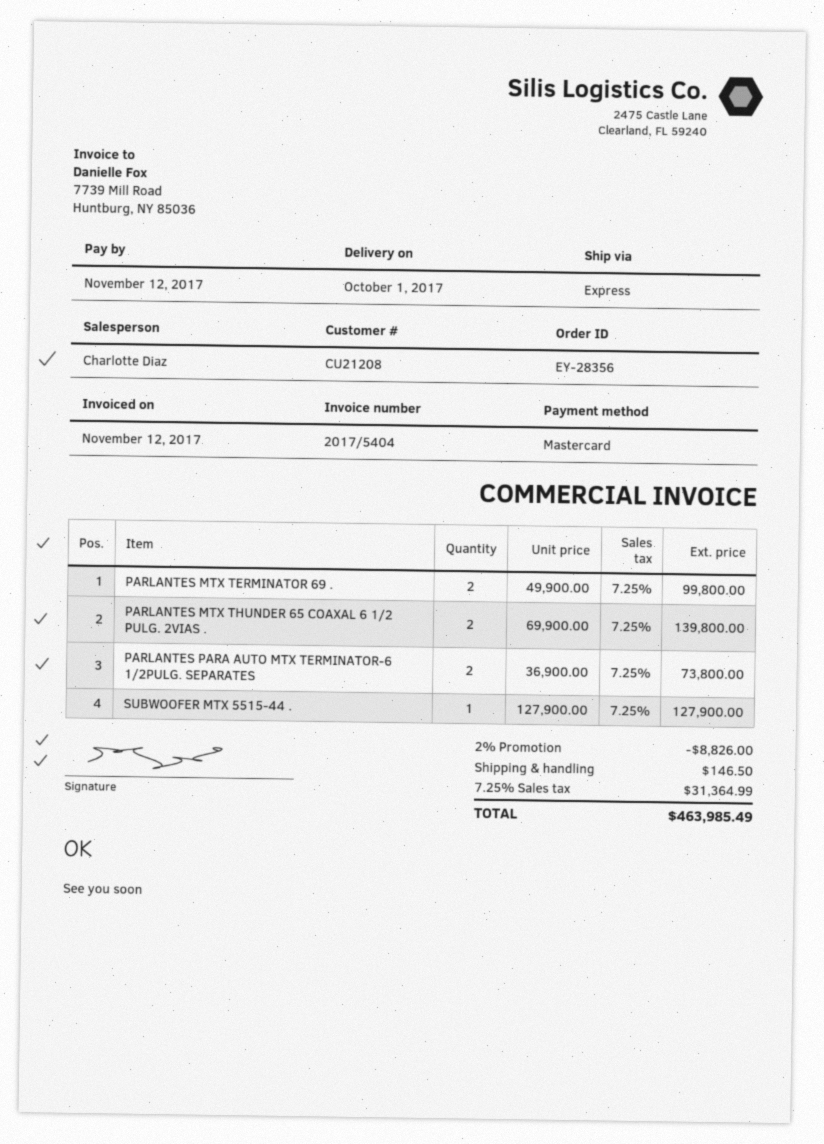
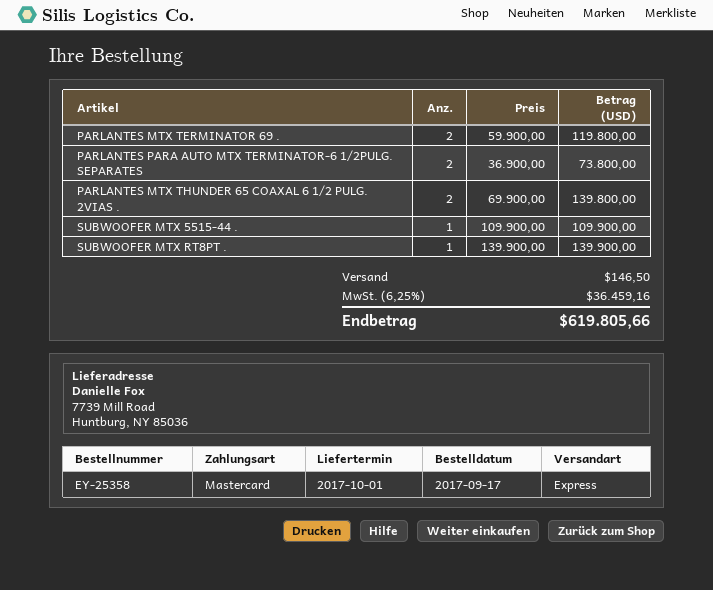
order number: EY-28356 -> EY-25358
PARLANTES MTX TERMINATOR 69 .: 2 x 49900.00 = 99800.00 -> 2 x 59900.00 = 119800.00
SUBWOOFER MTX 5515-44 .: 1 x 127900.00 = 127900.00 -> 1 x 109900.00 = 109900.00
SUBWOOFER MTX RT8PT .: none -> 1 x 139900.00 = 139900.00
discount: 2% = 8826.00 -> none
tax: 7.25% = 31364.99 -> 6.25% = 36459.16
total: 463985.49 -> 619805.66

